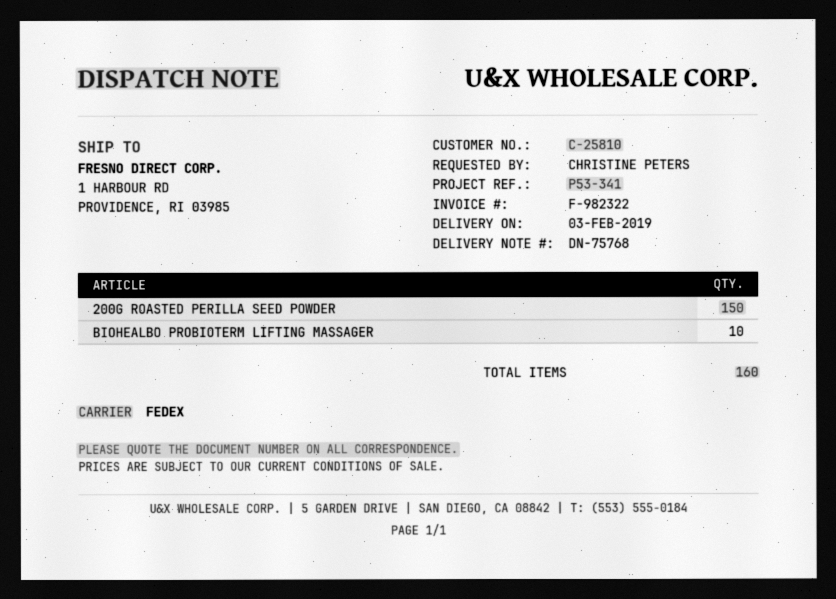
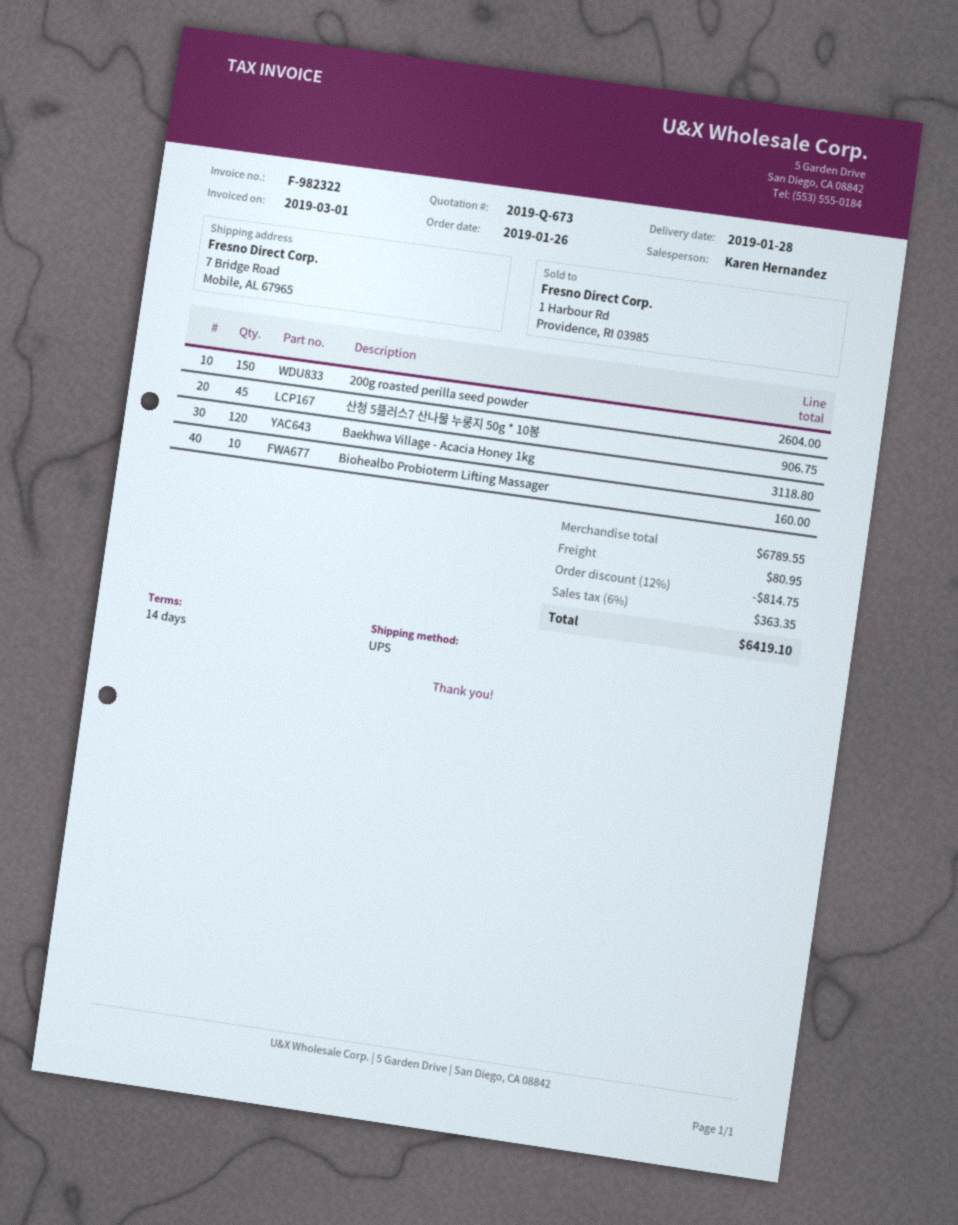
delivery date: 2019-02-03 -> 2019-01-28
shipping method: FedEx -> UPS
ship to: 1 HARBOUR RD, PROVIDENCE, RI 03985 -> 7 Bridge Road, Mobile, AL 67965
산청 5플러스7 산나물 누룽지 50g * 10봉: none -> 45
Baekhwa Village - Acacia Honey 1kg: none -> 120

